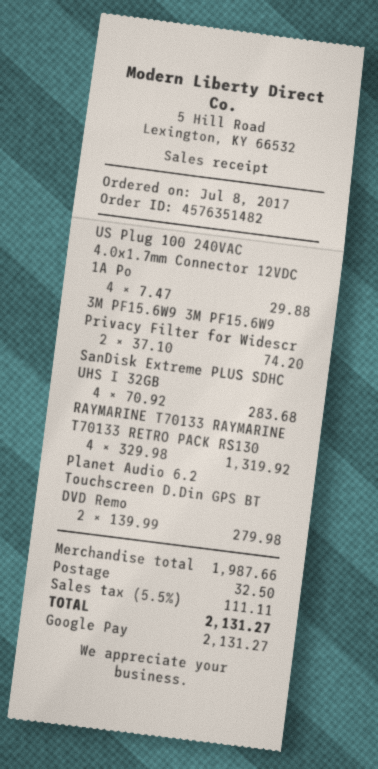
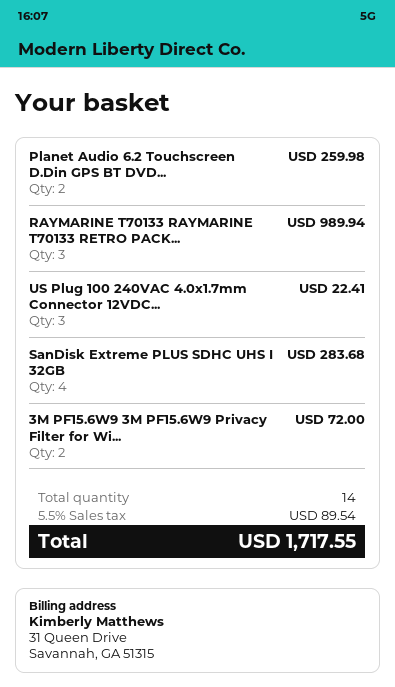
US Plug 100 240VAC 4.0x1.7mm Connector 12VDC 1A Po: 4 for 29.88 -> 3 for 22.41
3M PF15.6W9 3M PF15.6W9 Privacy Filter for Widescr: 2 for 74.20 -> 2 for 72.00
RAYMARINE T70133 RAYMARINE T70133 RETRO PACK RS130: 4 for 1319.92 -> 3 for 989.94
Planet Audio 6.2 Touchscreen D.Din GPS BT DVD Remo: 2 for 279.98 -> 2 for 259.98
shipping: 32.50 -> none
tax: 5.5% = 111.11 -> 5.5% = 89.54
total: 2131.27 -> 1717.55

